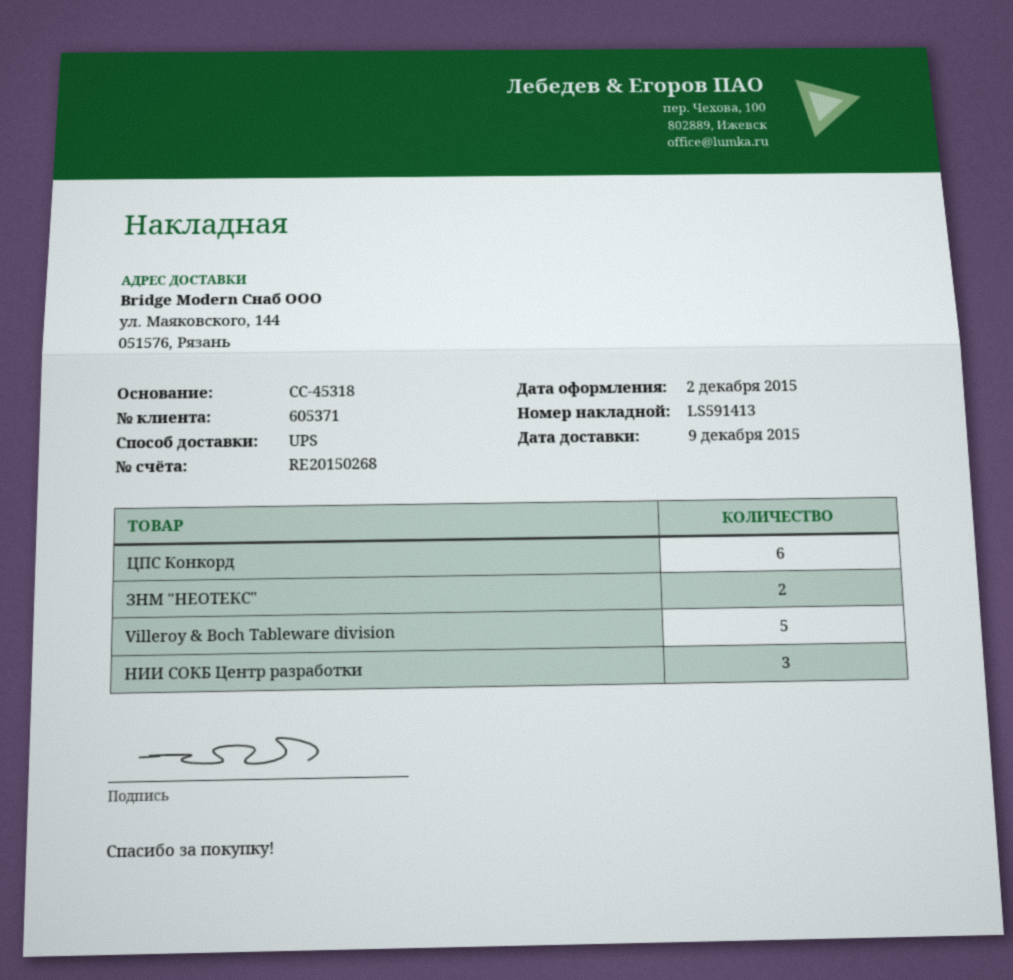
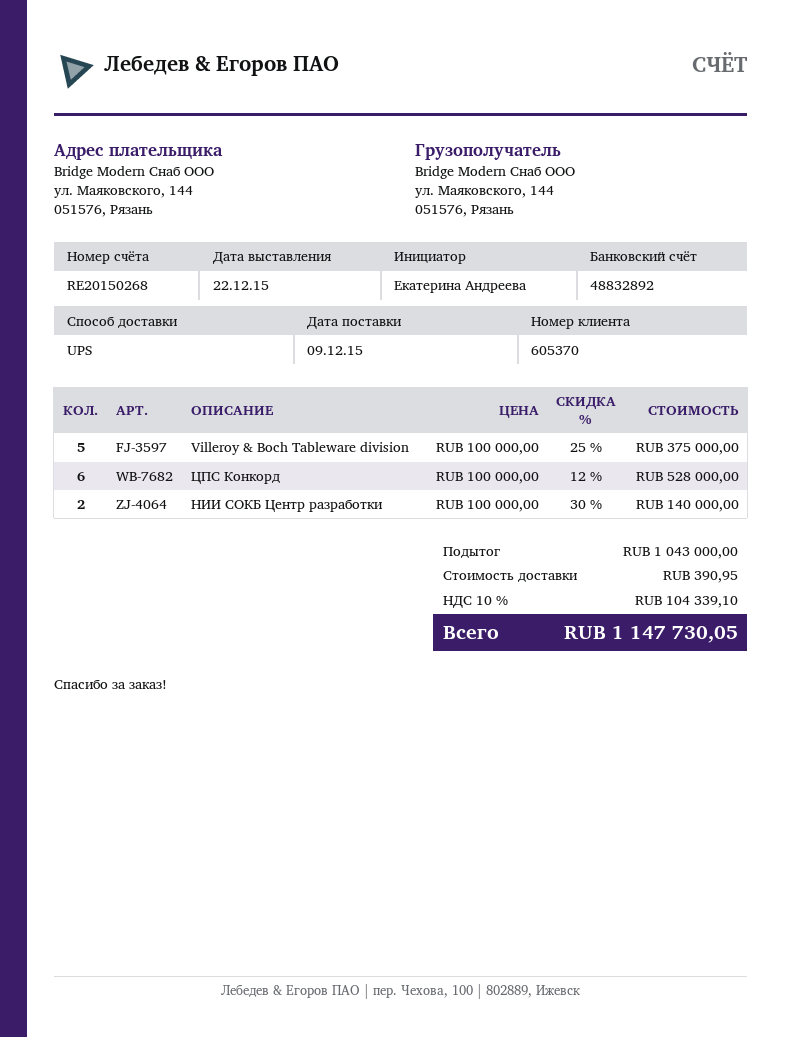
customer number: 605371 -> 605370
ЗНМ "НЕОТЕКС": 2 -> none
НИИ СОКБ Центр разработки: 3 -> 2

